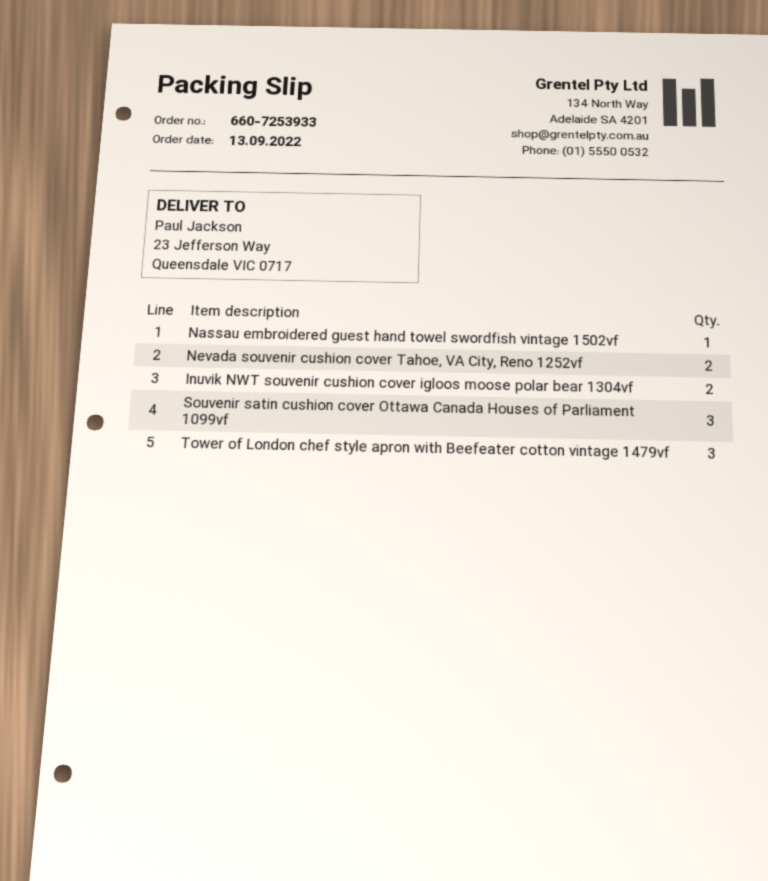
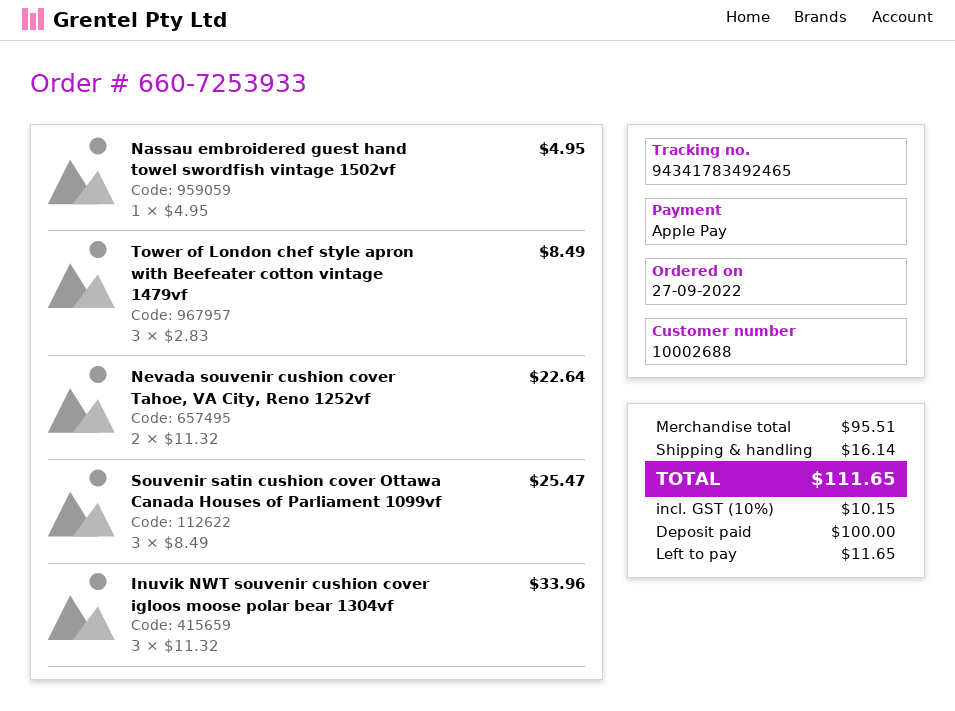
order date: 2022-09-13 -> 2022-09-27
Inuvik NWT souvenir cushion cover igloos moose polar bear 1304vf: 2 -> 3

